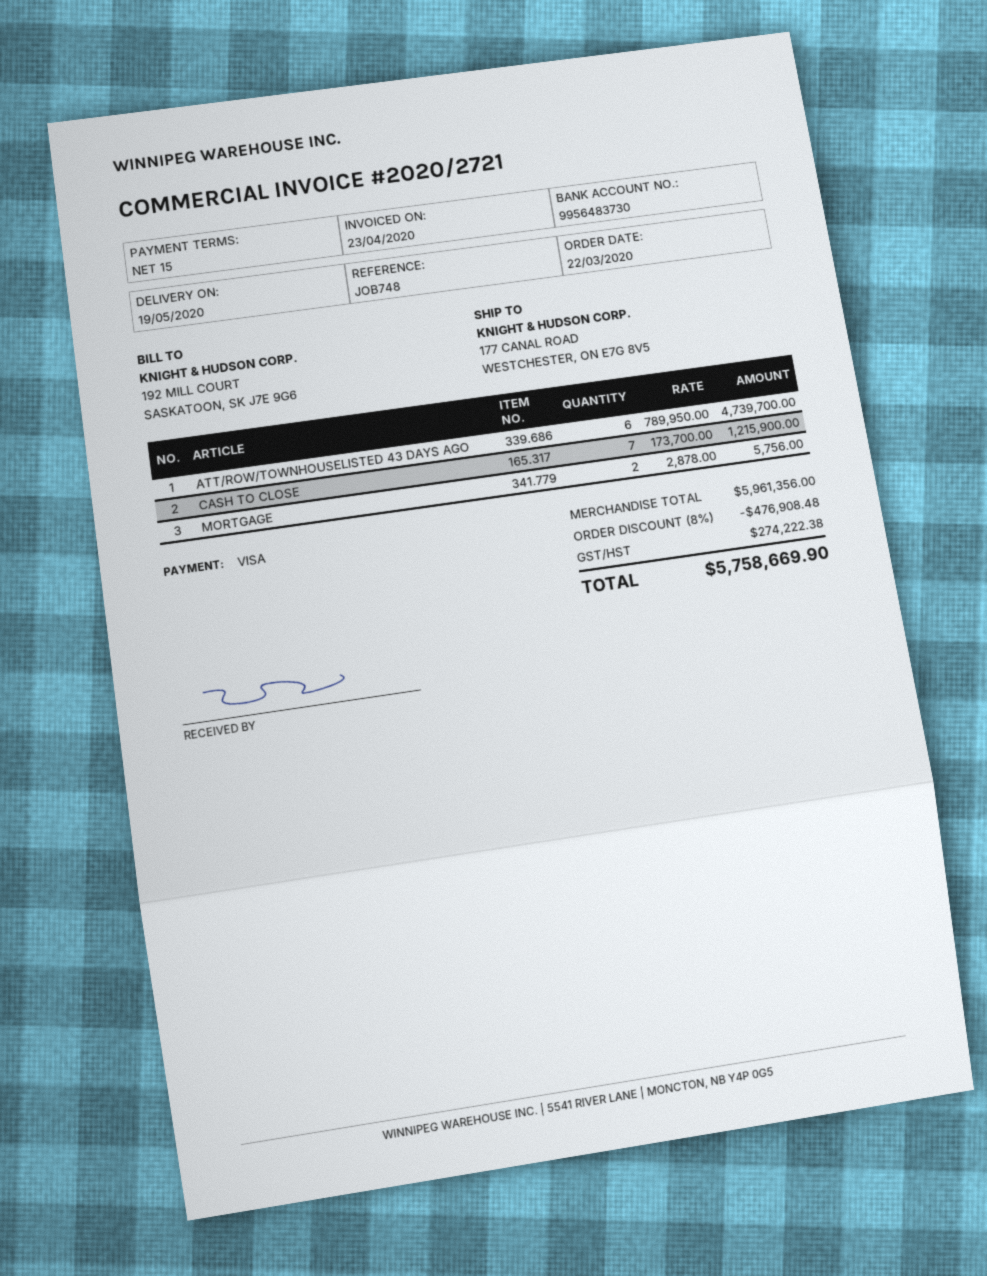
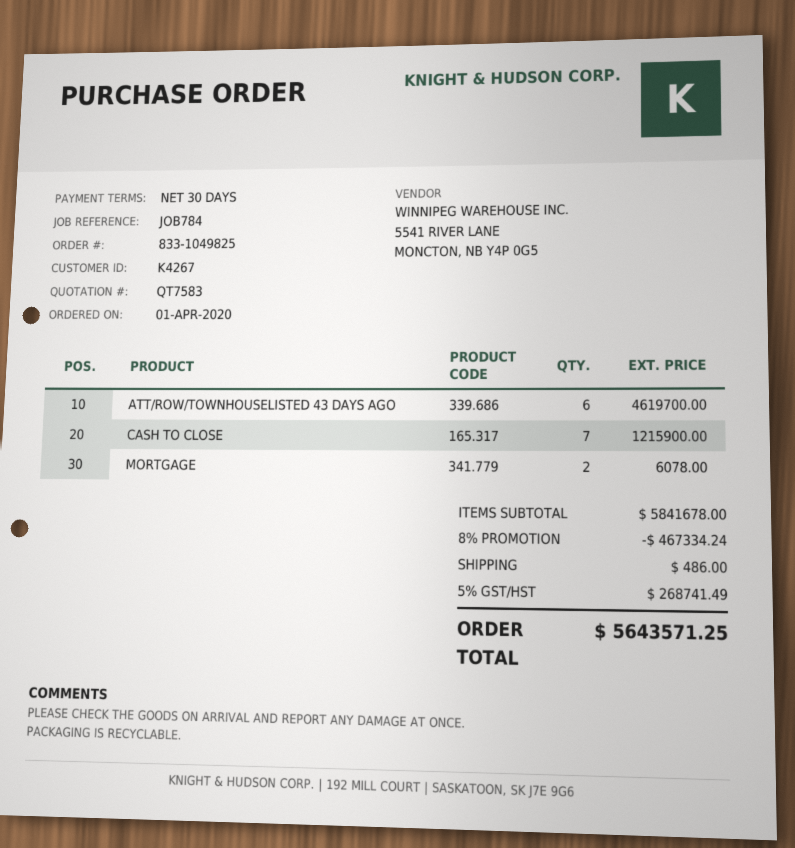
order date: 2020-03-22 -> 2020-04-01
payment terms: 15 days -> 30 days
reference: JOB748 -> JOB784
ATT/ROW/TOWNHOUSELISTED 43 DAYS AGO: 6 for 4739700.00 -> 6 for 4619700.00
MORTGAGE: 2 for 5756.00 -> 2 for 6078.00
subtotal: 5961356.00 -> 5841678.00
discount: 8% = 476908.48 -> 8% = 467334.24
shipping: none -> 486.00
tax: 274222.38 -> 268741.49
total: 5758669.90 -> 5643571.25

